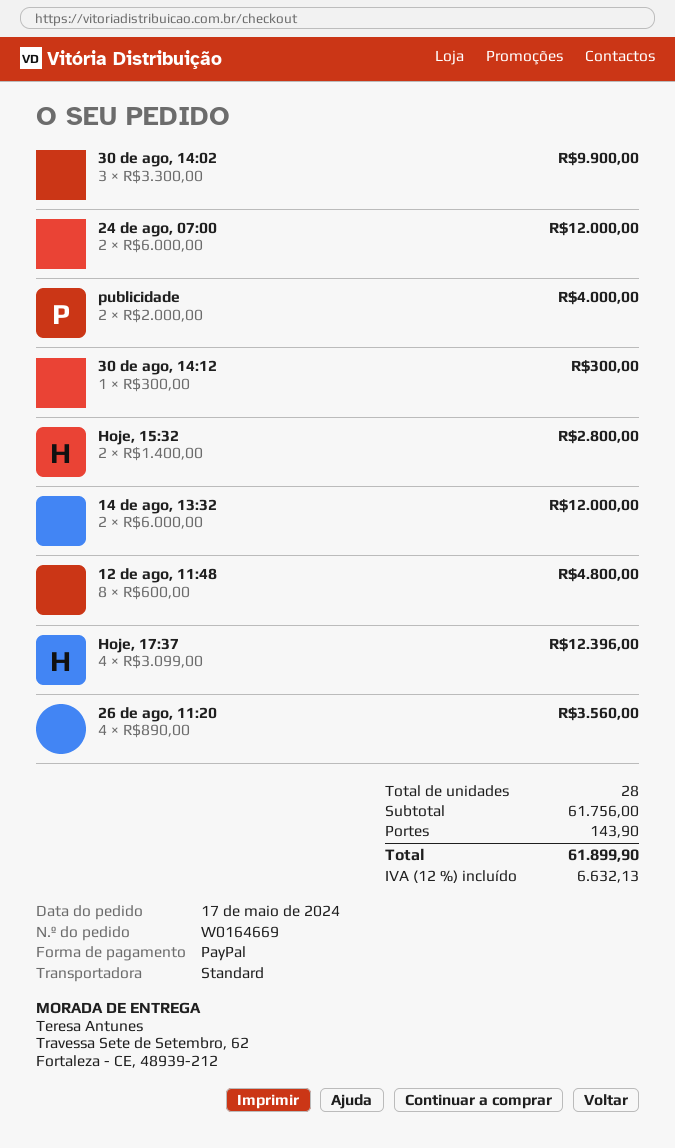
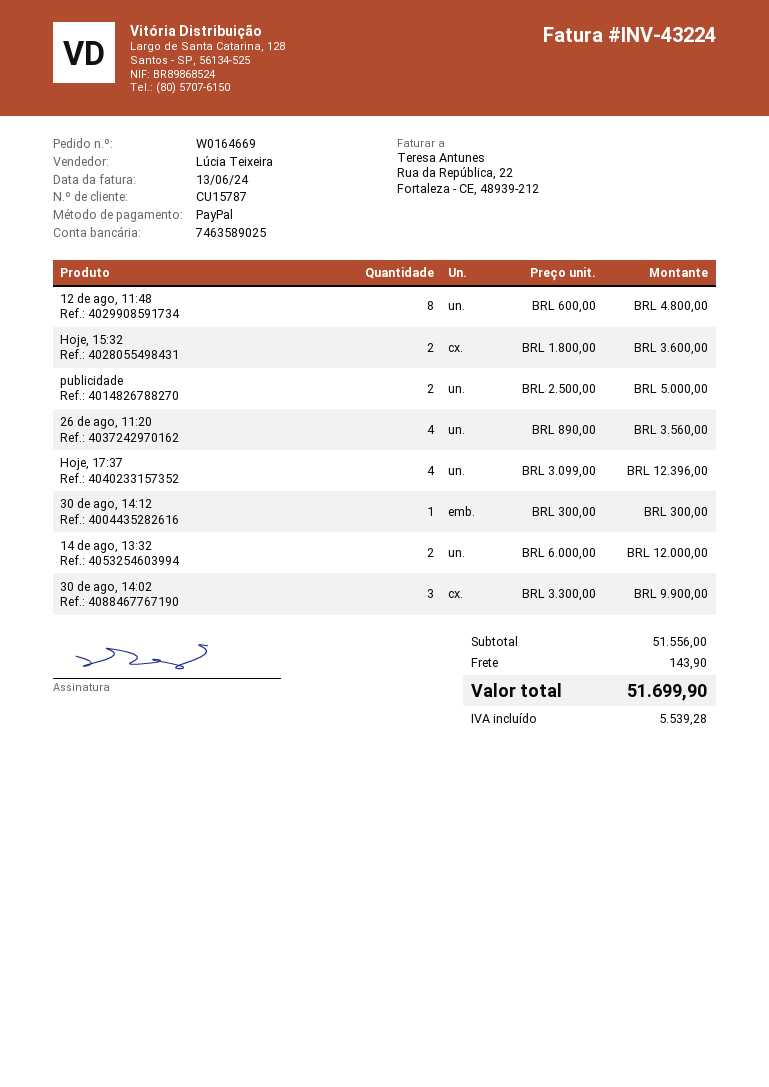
24 de ago, 07:00: 2 x 6000.00 = 12000.00 -> none
publicidade: 2 x 2000.00 = 4000.00 -> 2 x 2500.00 = 5000.00
Hoje, 15:32: 2 x 1400.00 = 2800.00 -> 2 x 1800.00 = 3600.00
subtotal: 61756.00 -> 51556.00
tax: 6632.13 -> 5539.28
total: 61899.90 -> 51699.90

